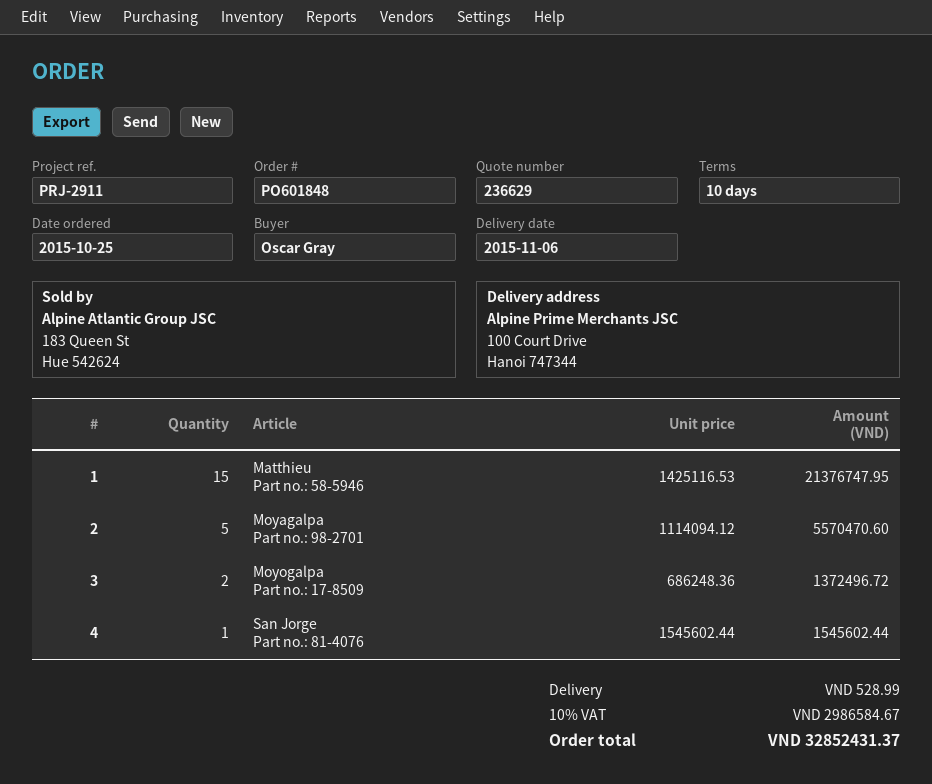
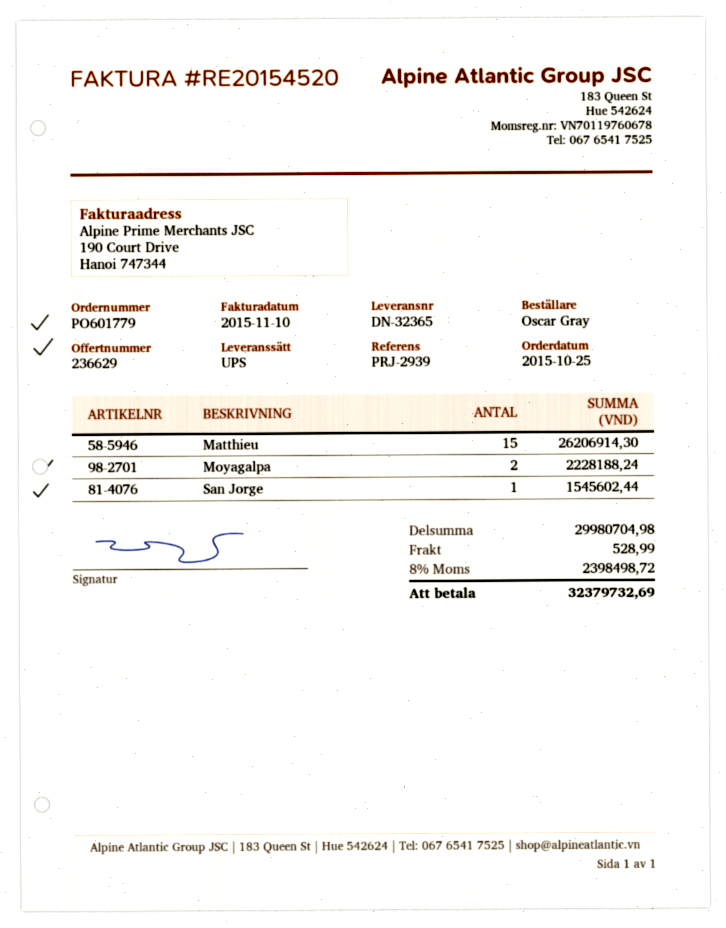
order number: PO601848 -> PO601779
reference: PRJ-2911 -> PRJ-2939
Matthieu: 15 for 21376747.95 -> 15 for 26206914.30
Moyagalpa: 5 for 5570470.60 -> 2 for 2228188.24
Moyogalpa: 2 for 1372496.72 -> none
tax: 10% = 2986584.67 -> 8% = 2398498.72
total: 32852431.37 -> 32379732.69

